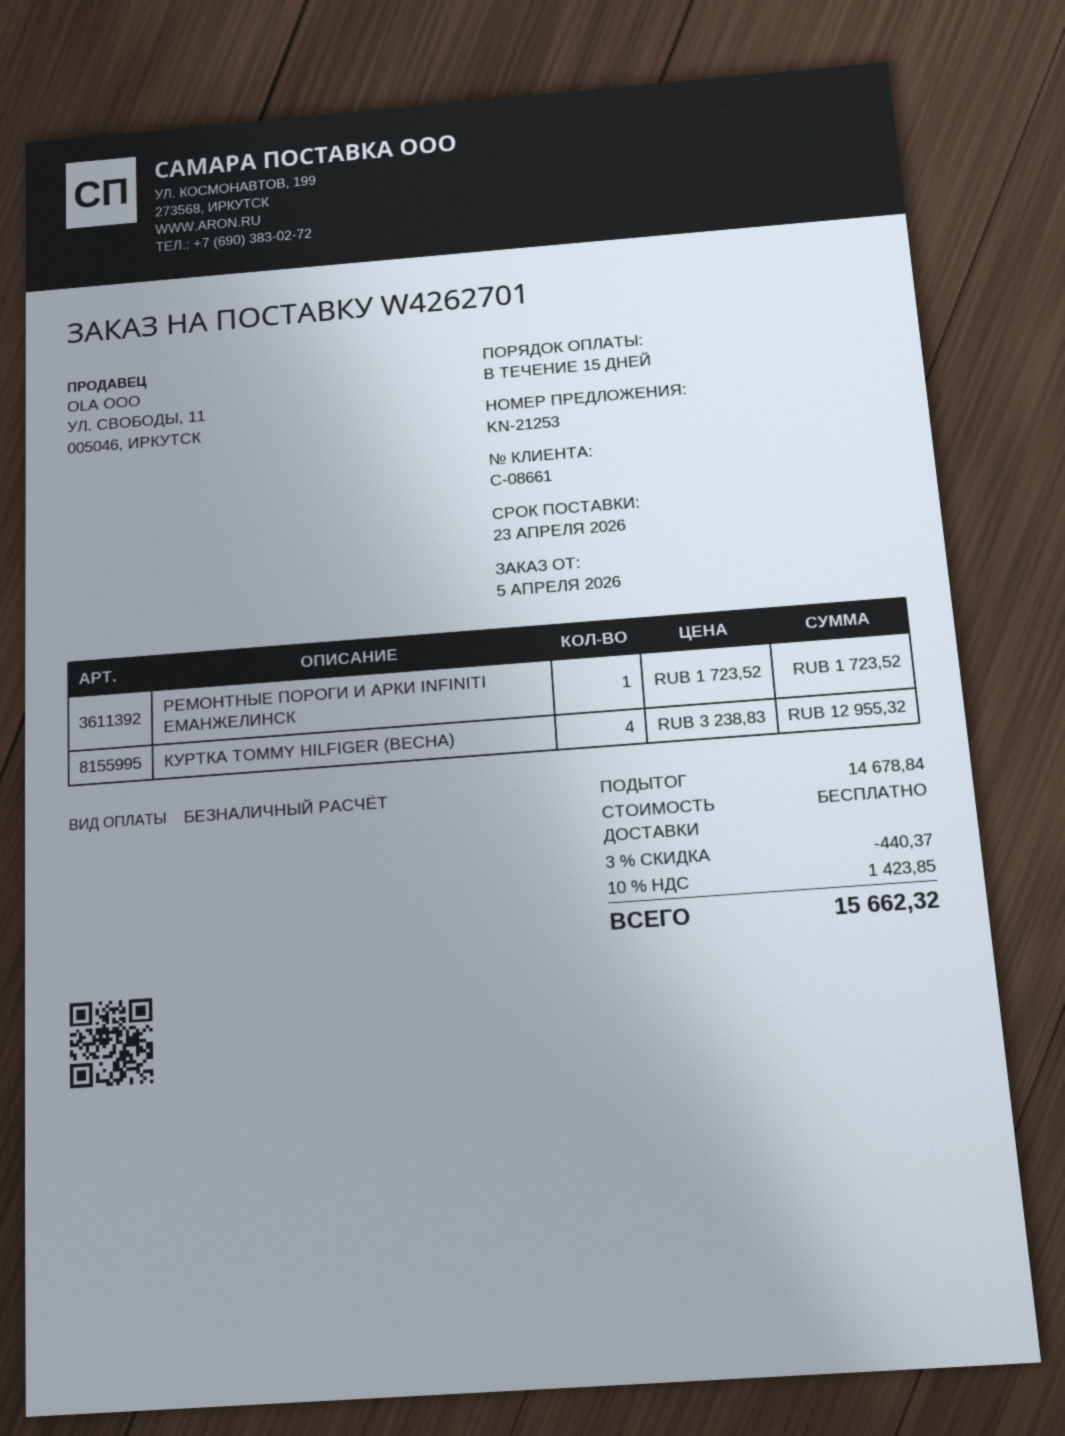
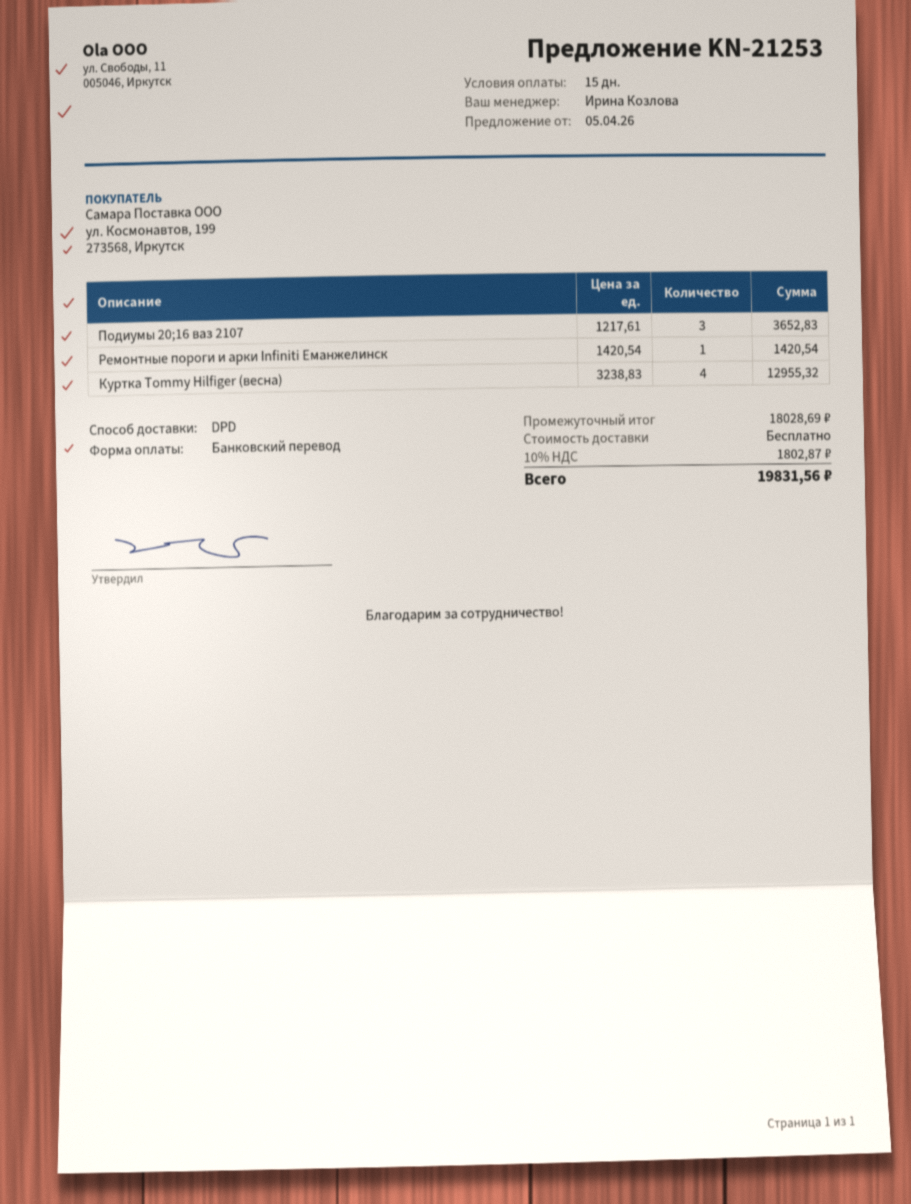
РЕМОНТНЫЕ ПОРОГИ И АРКИ INFINITI ЕМАНЖЕЛИНСК: 1 x 1723.52 = 1723.52 -> 1 x 1420.54 = 1420.54
Подиумы 20;16 ваз 2107: none -> 3 x 1217.61 = 3652.83
subtotal: 14678.84 -> 18028.69
discount: 3% = 440.37 -> none
tax: 10% = 1423.85 -> 10% = 1802.87
total: 15662.32 -> 19831.56

